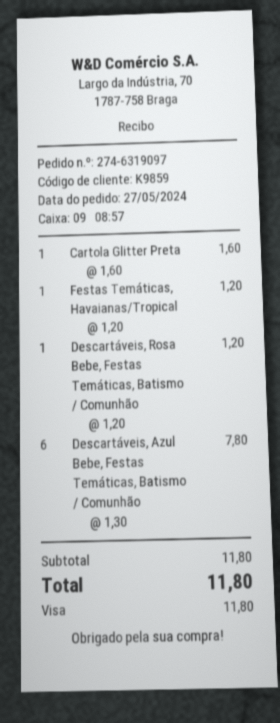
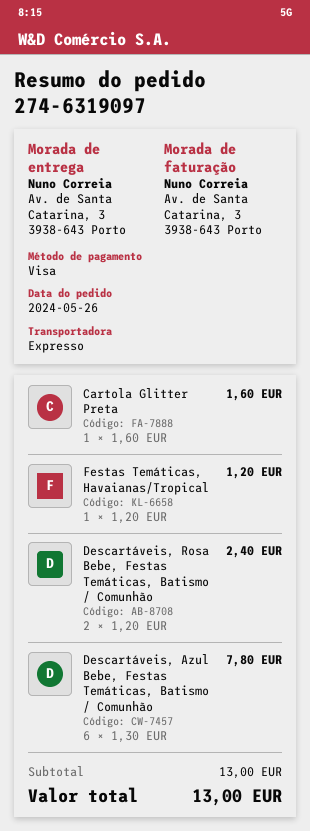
order date: 2024-05-27 -> 2024-05-26
Descartáveis, Rosa Bebe, Festas Temáticas, Batismo / Comunhão: 1 x 1.20 = 1.20 -> 2 x 1.20 = 2.40
subtotal: 11.80 -> 13.00
total: 11.80 -> 13.00

